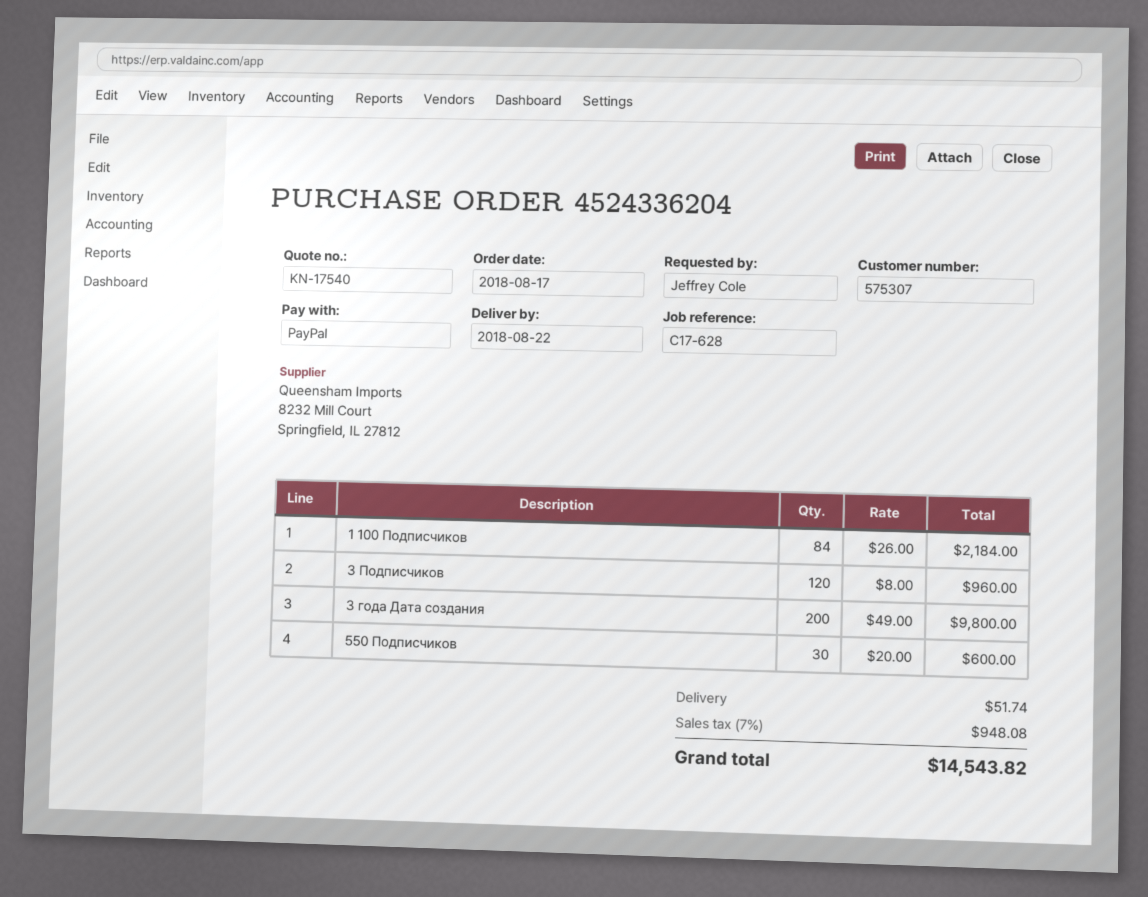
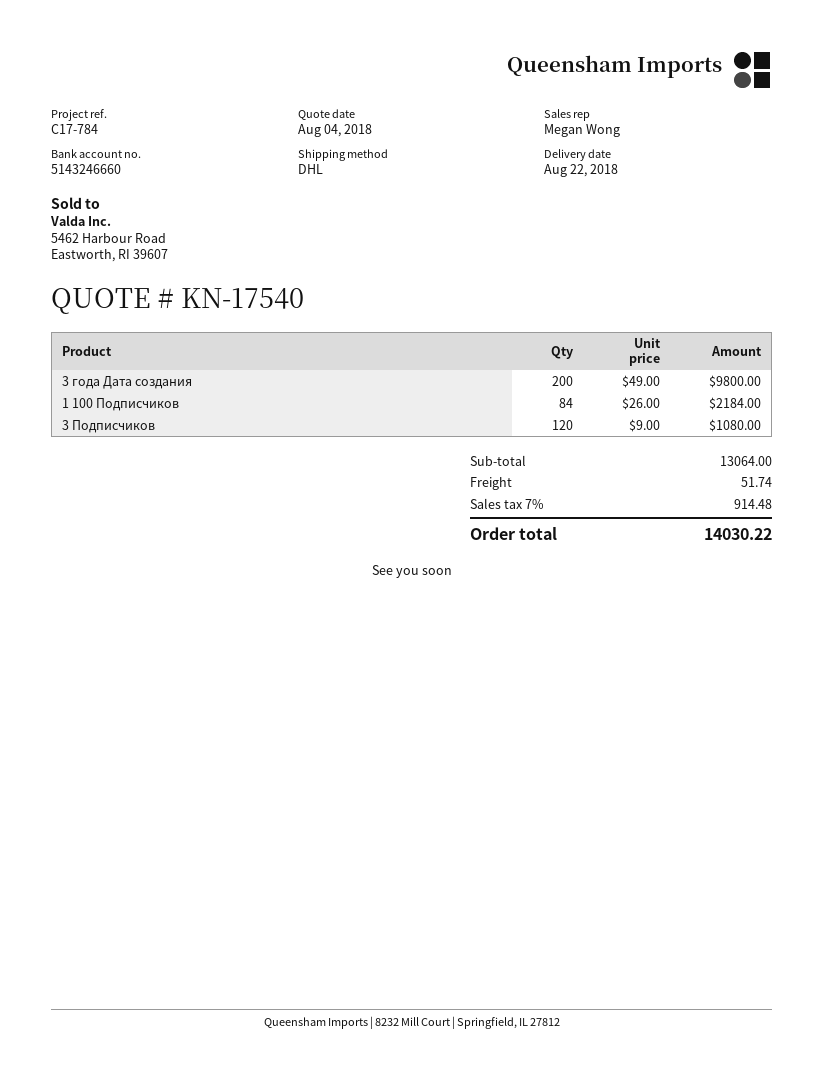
reference: C17-628 -> C17-784
3 Подписчиков: 120 x 8.00 = 960.00 -> 120 x 9.00 = 1080.00
550 Подписчиков: 30 x 20.00 = 600.00 -> none
tax: 7% = 948.08 -> 7% = 914.48
total: 14543.82 -> 14030.22

